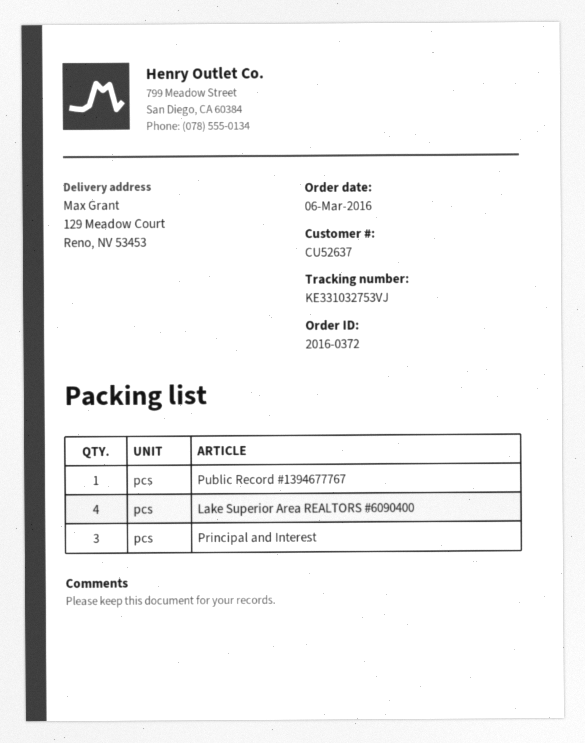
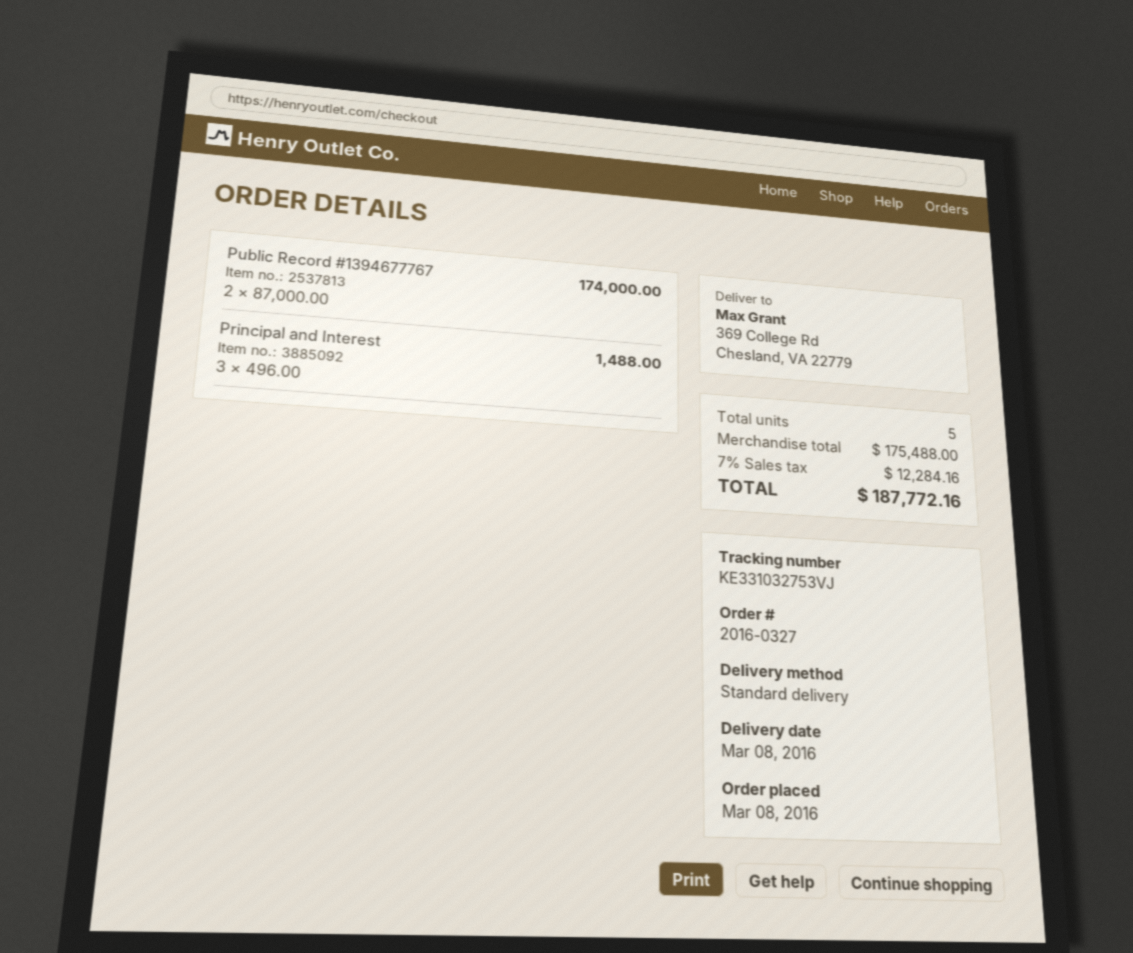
order number: 2016-0372 -> 2016-0327
order date: 2016-03-06 -> 2016-03-08
ship to: 129 Meadow Court, Reno, NV 53453 -> 369 College Rd, Chesland, VA 22779
Public Record #1394677767: 1 -> 2
Lake Superior Area REALTORS #6090400: 4 -> none

